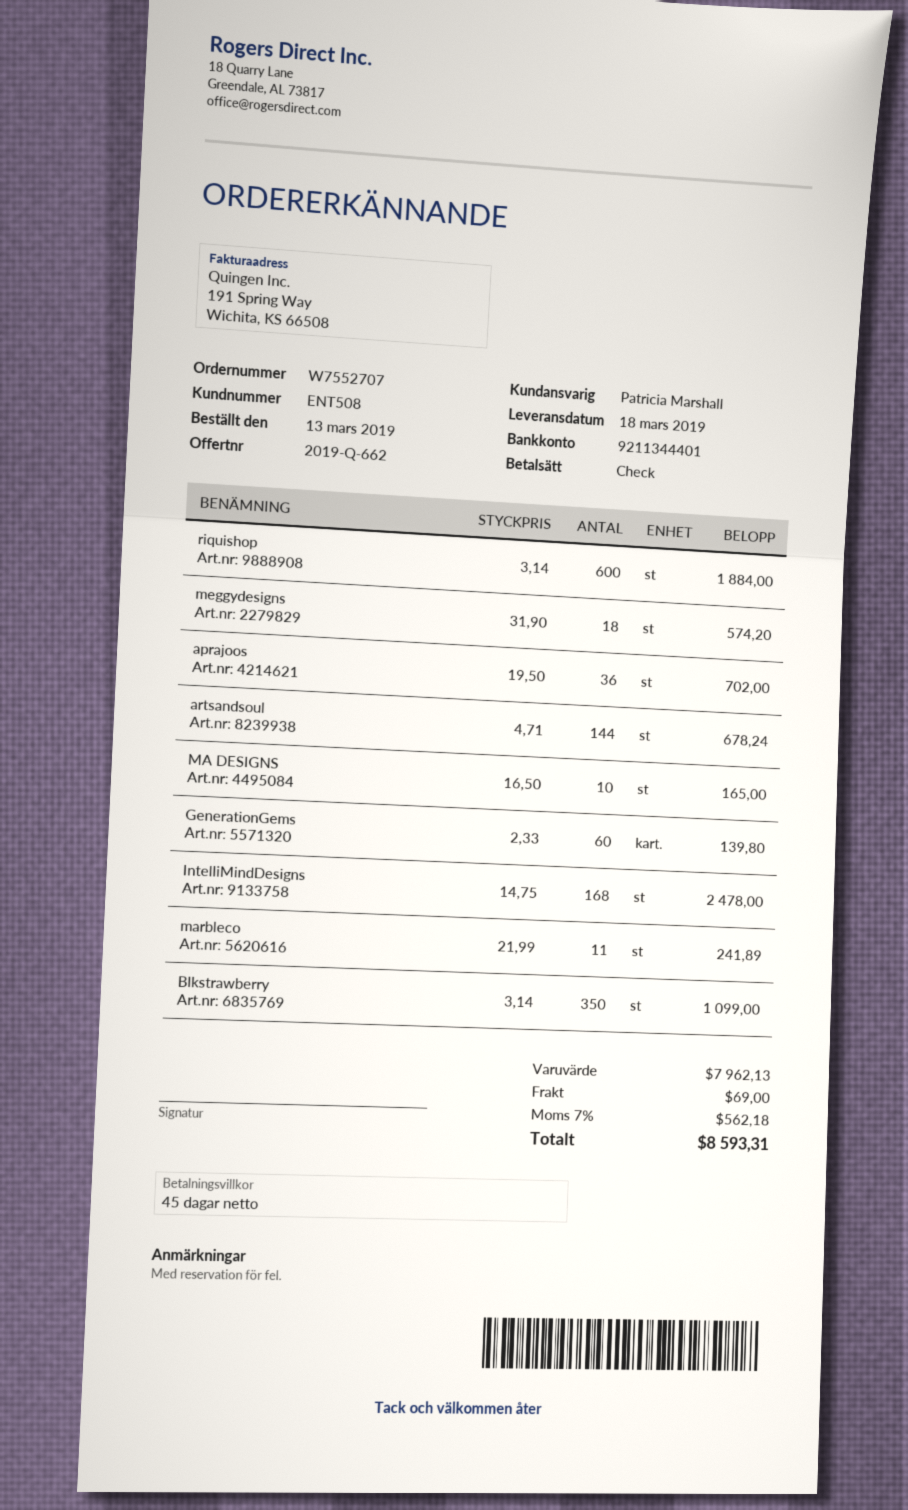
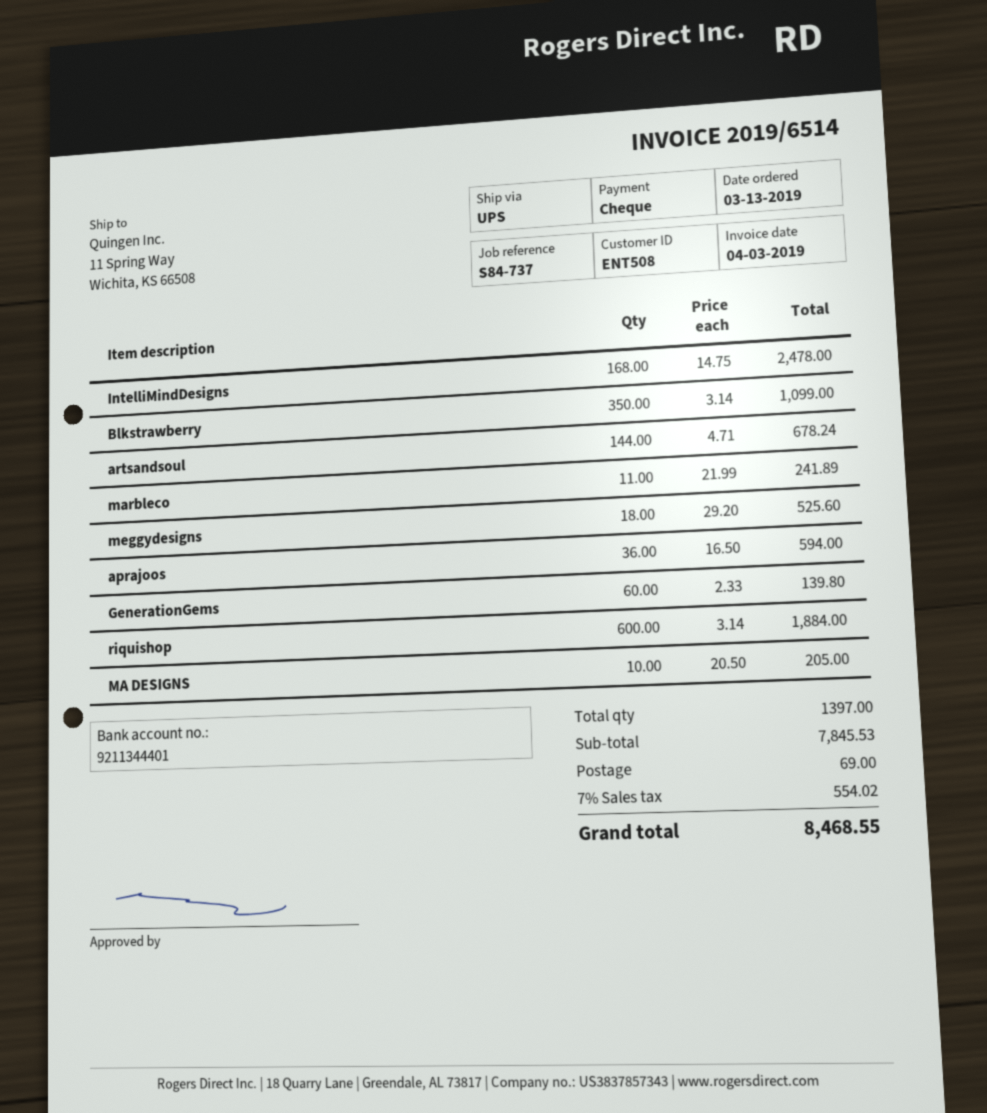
meggydesigns: 18 x 31.90 = 574.20 -> 18 x 29.20 = 525.60
aprajoos: 36 x 19.50 = 702.00 -> 36 x 16.50 = 594.00
MA DESIGNS: 10 x 16.50 = 165.00 -> 10 x 20.50 = 205.00
subtotal: 7962.13 -> 7845.53
tax: 7% = 562.18 -> 7% = 554.02
total: 8593.31 -> 8468.55

